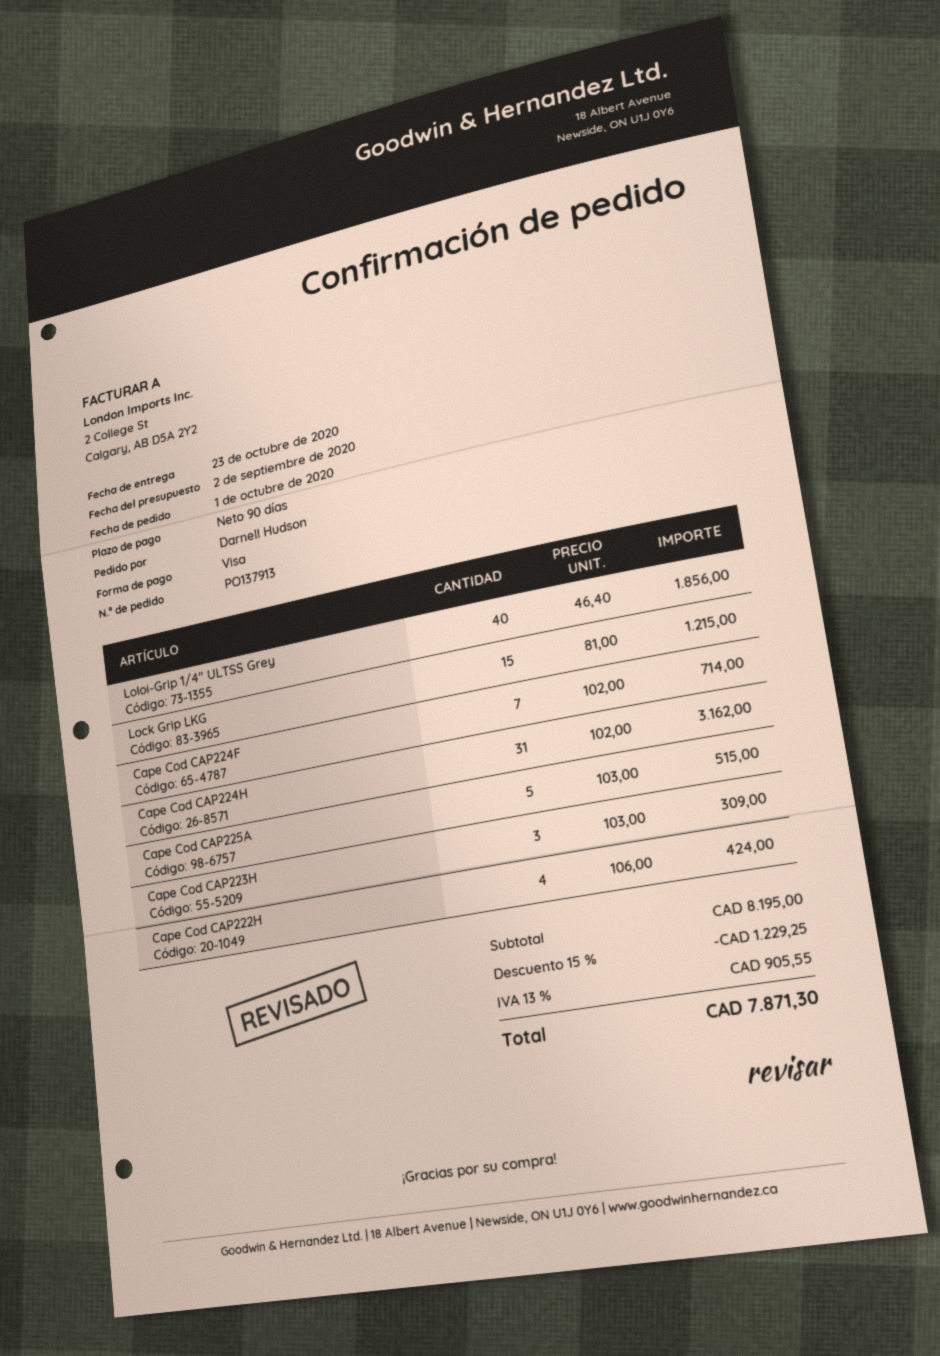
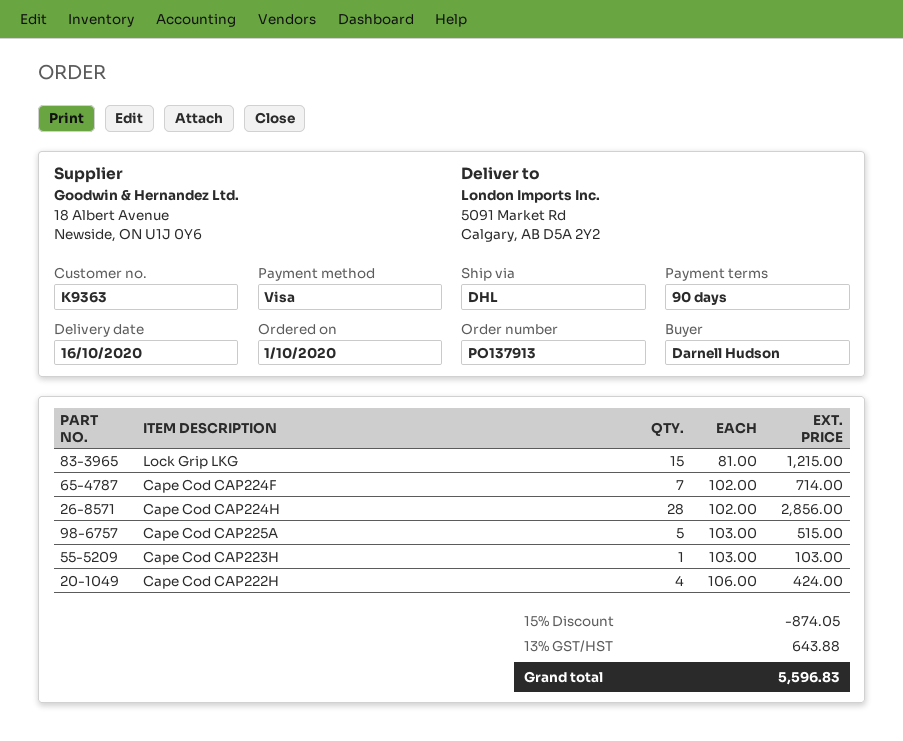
delivery date: 2020-10-23 -> 2020-10-16
Loloi-Grip 1/4" ULTSS Grey: 40 x 46.40 = 1856.00 -> none
Cape Cod CAP224H: 31 x 102.00 = 3162.00 -> 28 x 102.00 = 2856.00
Cape Cod CAP223H: 3 x 103.00 = 309.00 -> 1 x 103.00 = 103.00
discount: 15% = 1229.25 -> 15% = 874.05
tax: 13% = 905.55 -> 13% = 643.88
total: 7871.30 -> 5596.83

